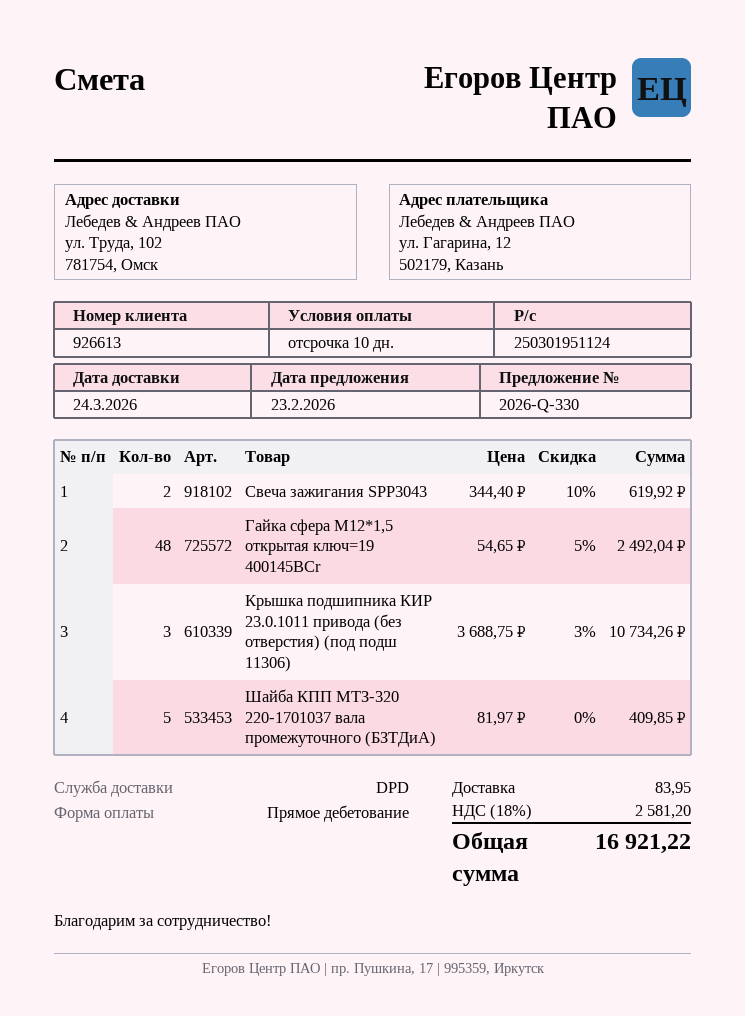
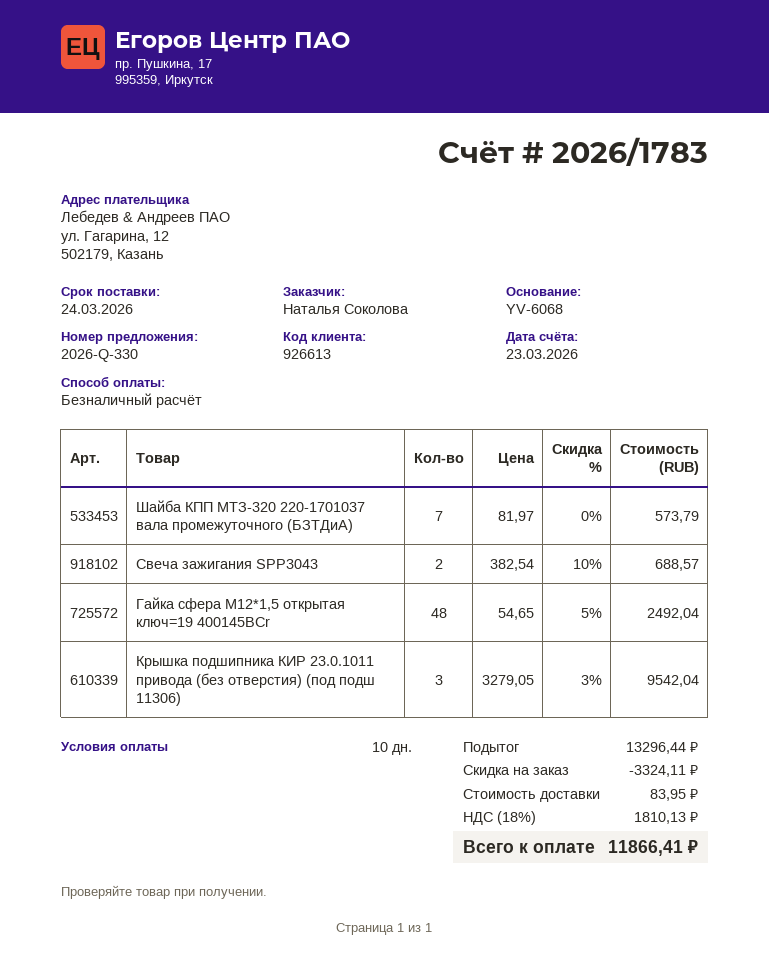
payment method: direct debit -> bank transfer
Свеча зажигания SPP3043: 2 x 344.40 - 10% = 619.92 -> 2 x 382.54 - 10% = 688.57
Крышка подшипника КИР 23.0.1011 привода (без отверстия) (под подш 11306): 3 x 3688.75 - 3% = 10734.26 -> 3 x 3279.05 - 3% = 9542.04
Шайба КПП МТЗ-320 220-1701037 вала промежуточного (БЗТДиА): 5 x 81.97 = 409.85 -> 7 x 81.97 = 573.79
discount: none -> 3324.11
tax: 18% = 2581.20 -> 18% = 1810.13
total: 16921.22 -> 11866.41

